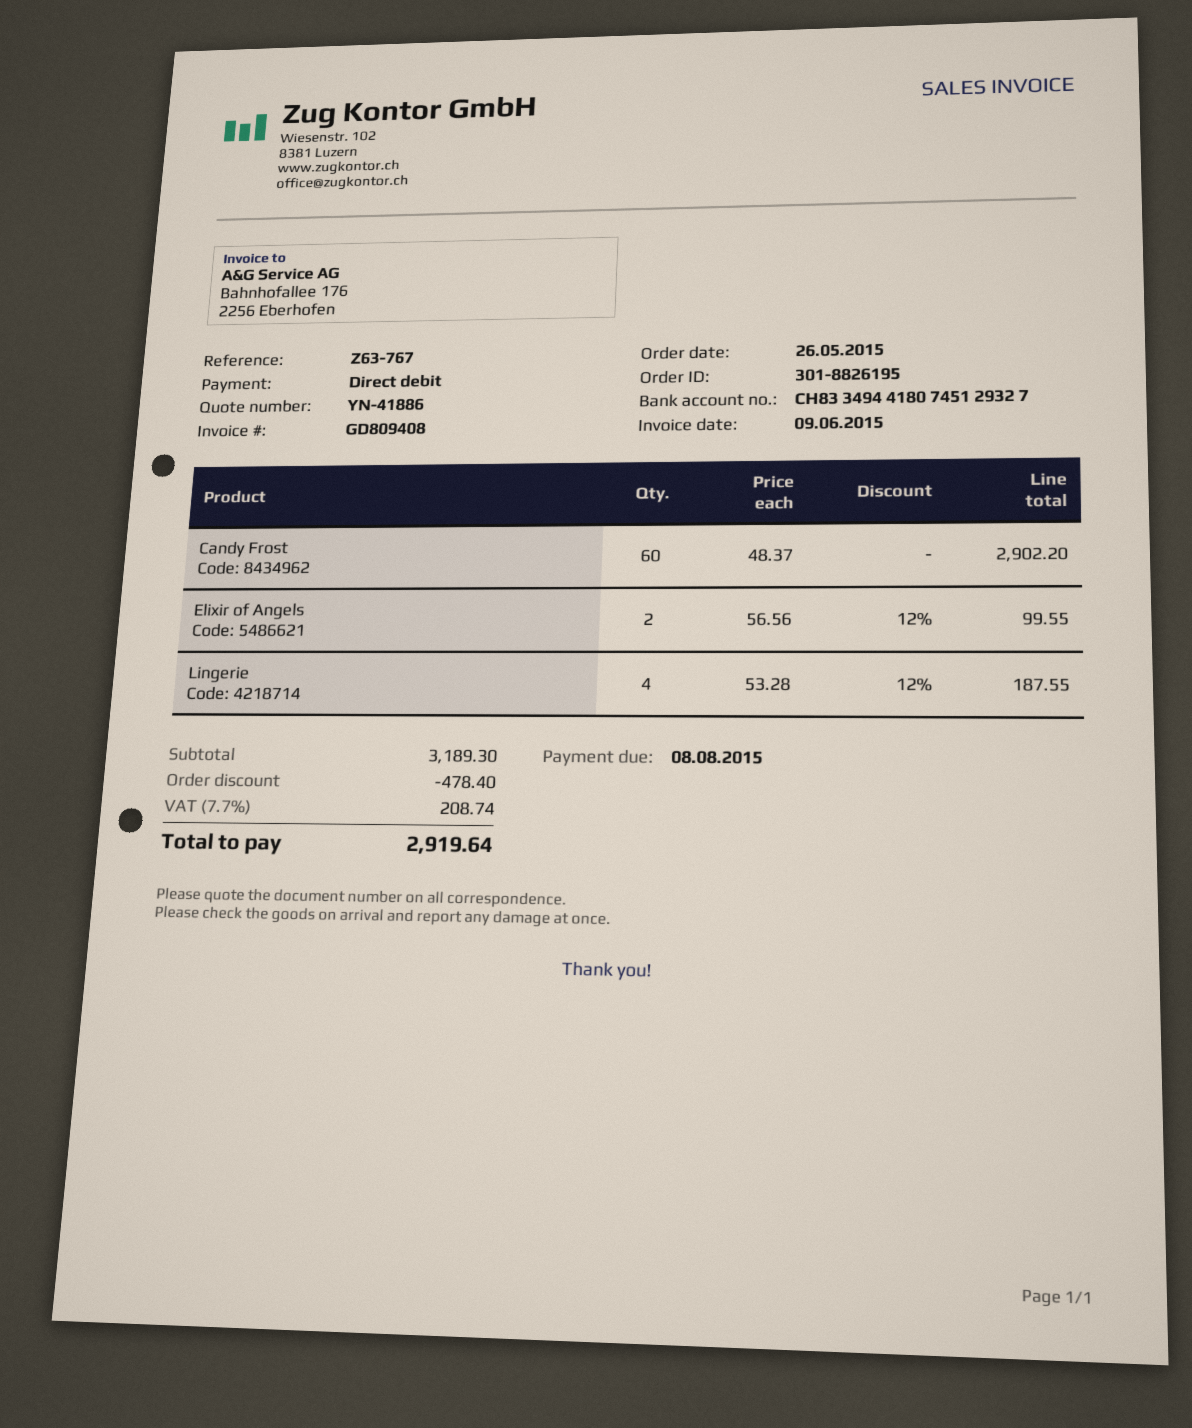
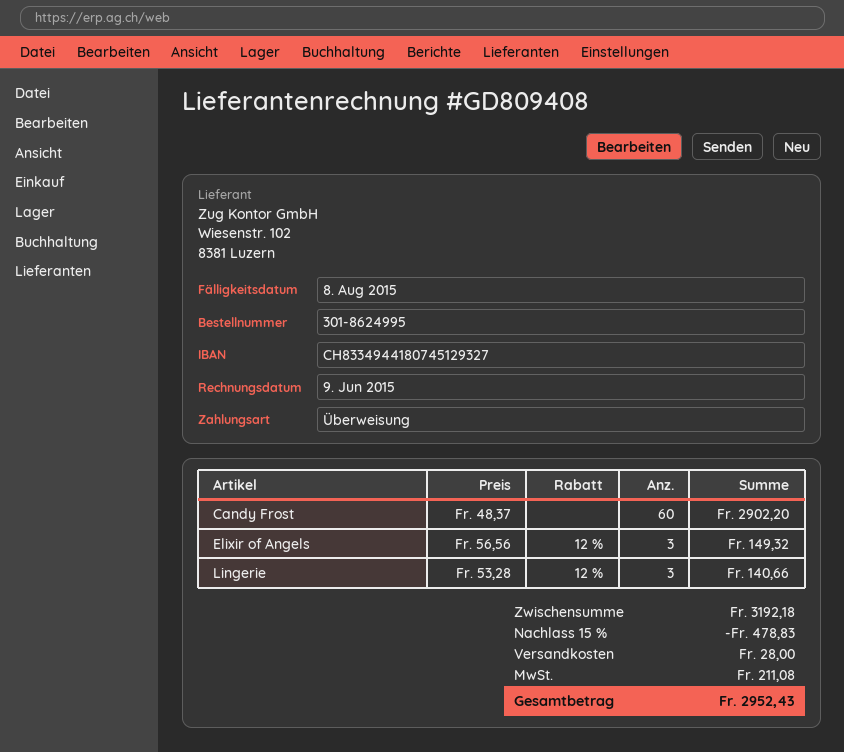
order number: 301-8826195 -> 301-8624995
payment method: direct debit -> bank transfer
Elixir of Angels: 2 x 56.56 - 12% = 99.55 -> 3 x 56.56 - 12% = 149.32
Lingerie: 4 x 53.28 - 12% = 187.55 -> 3 x 53.28 - 12% = 140.66
subtotal: 3189.30 -> 3192.18
discount: 478.40 -> 478.83
shipping: none -> 28.00
tax: 208.74 -> 211.08
total: 2919.64 -> 2952.43

